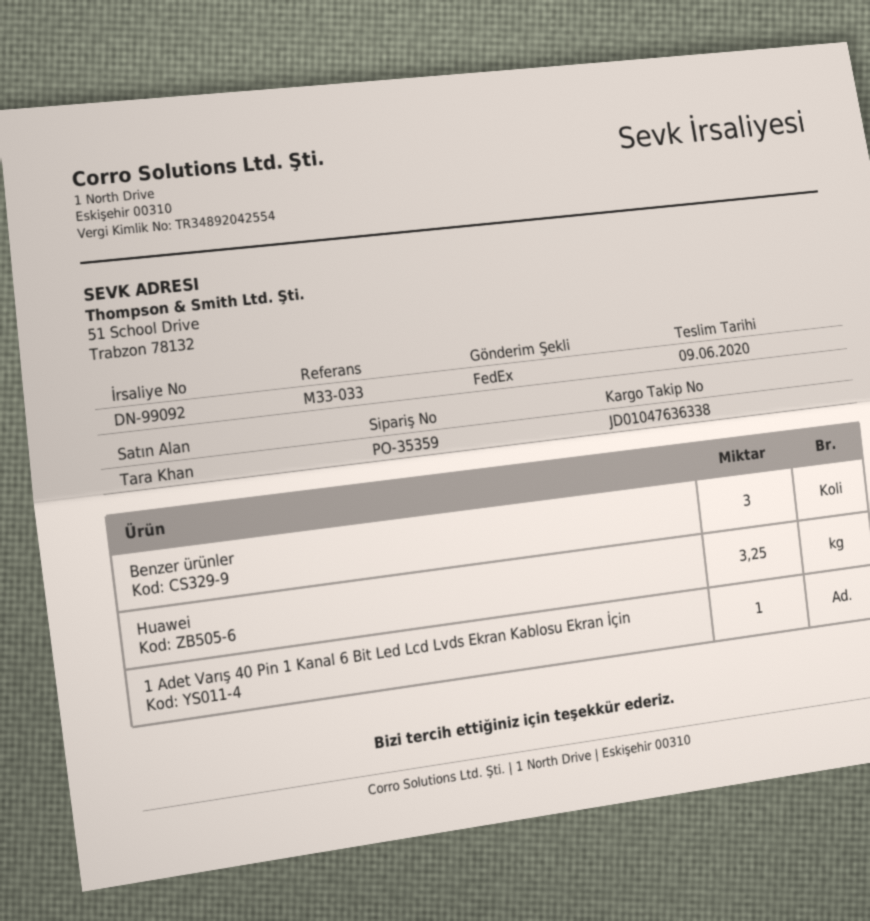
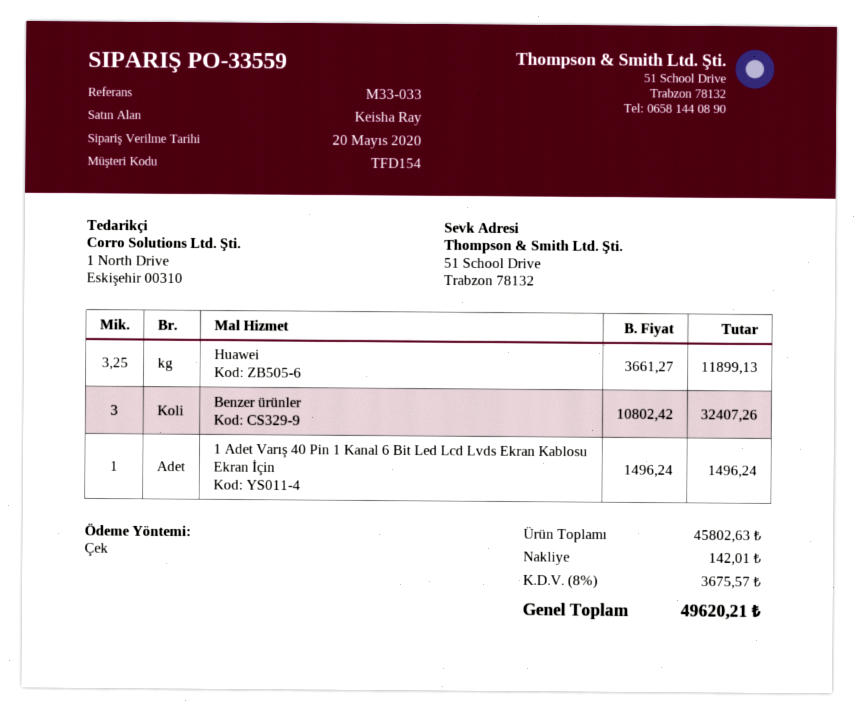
order number: PO-35359 -> PO-33559
ordered by: Tara Khan -> Keisha Ray

